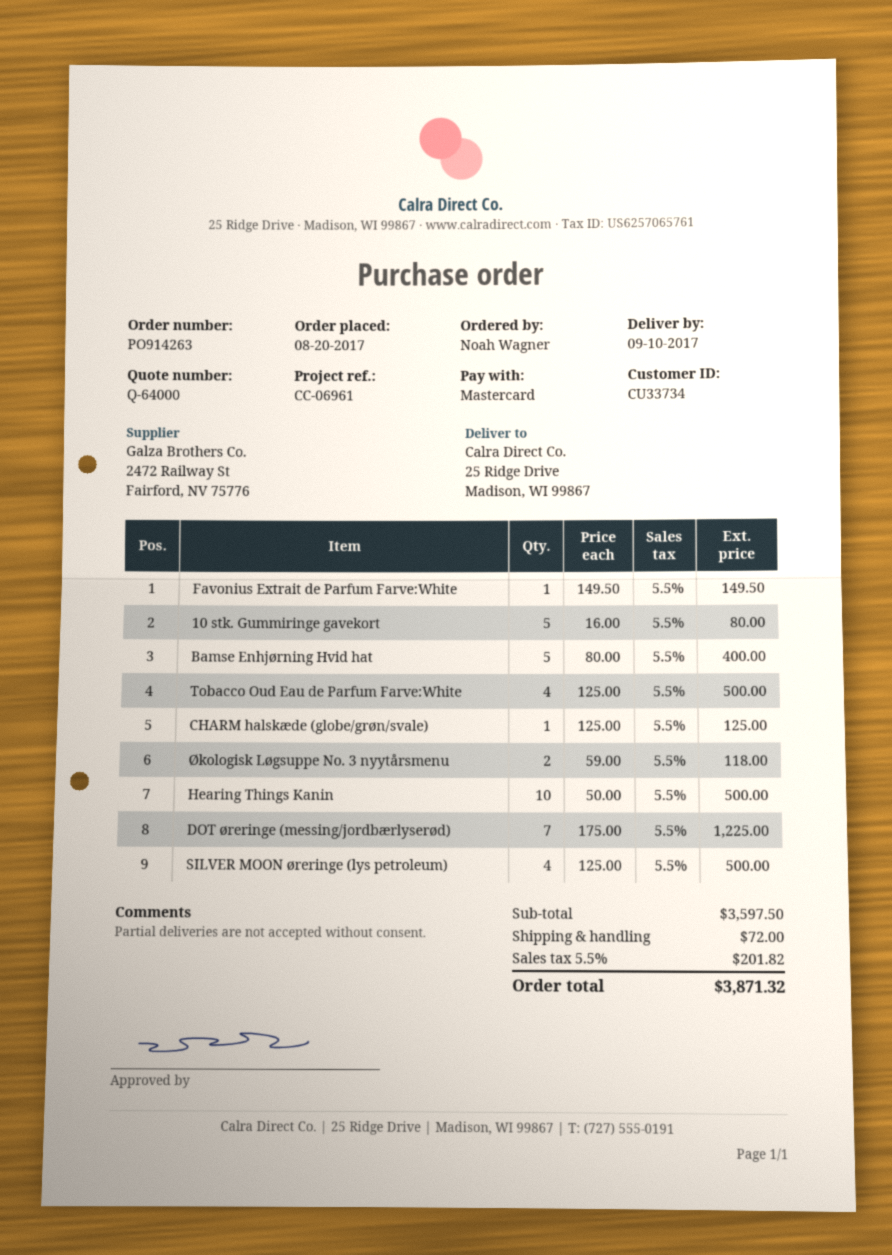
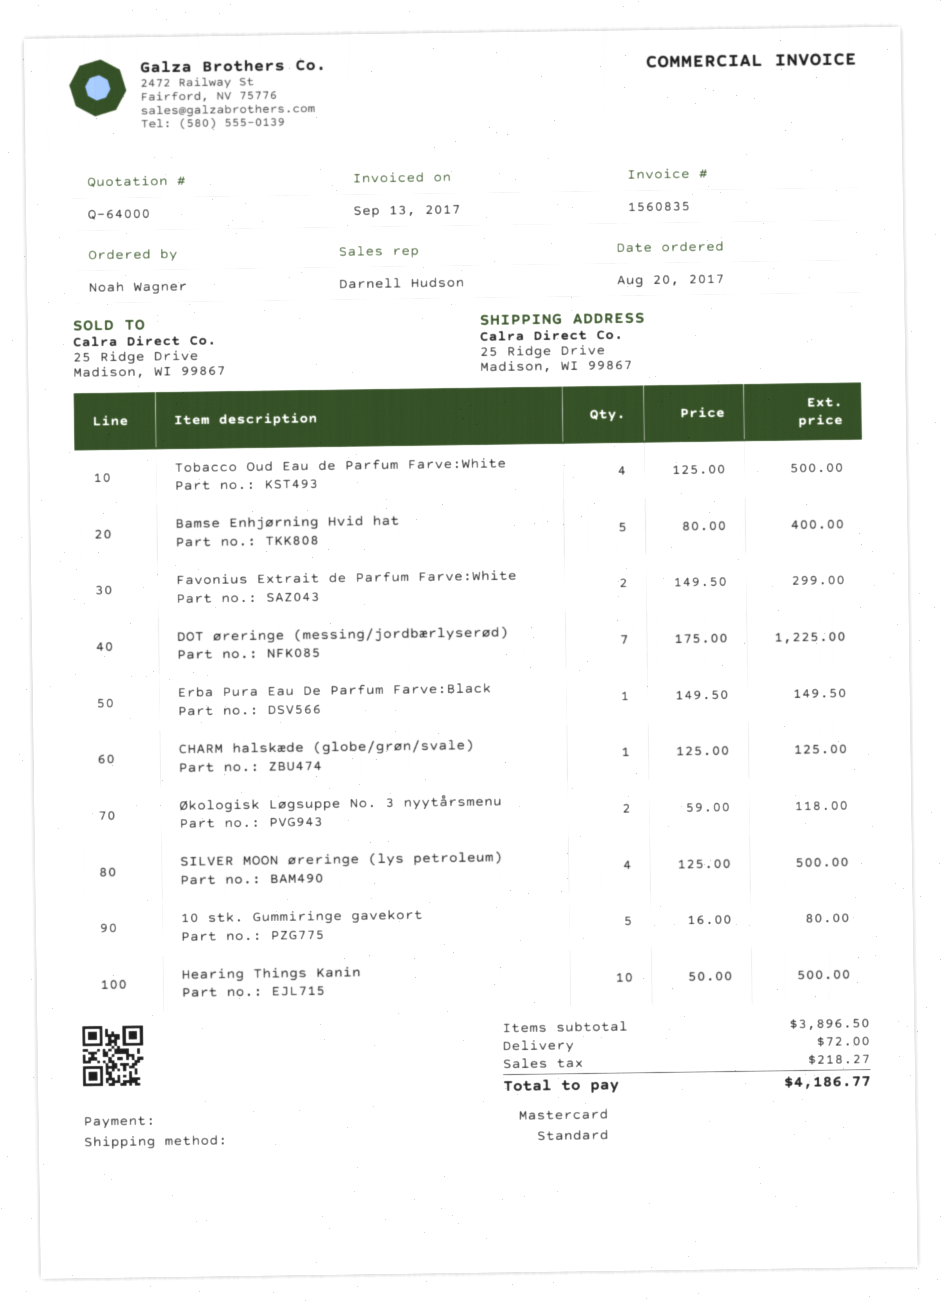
Favonius Extrait de Parfum Farve:White: 1 x 149.50 = 149.50 -> 2 x 149.50 = 299.00
Erba Pura Eau De Parfum Farve:Black: none -> 1 x 149.50 = 149.50
subtotal: 3597.50 -> 3896.50
tax: 201.82 -> 218.27
total: 3871.32 -> 4186.77

